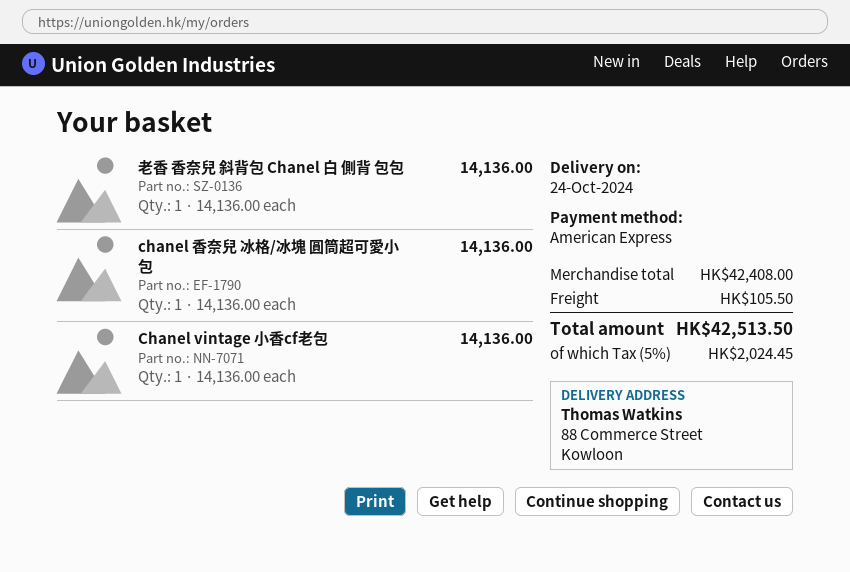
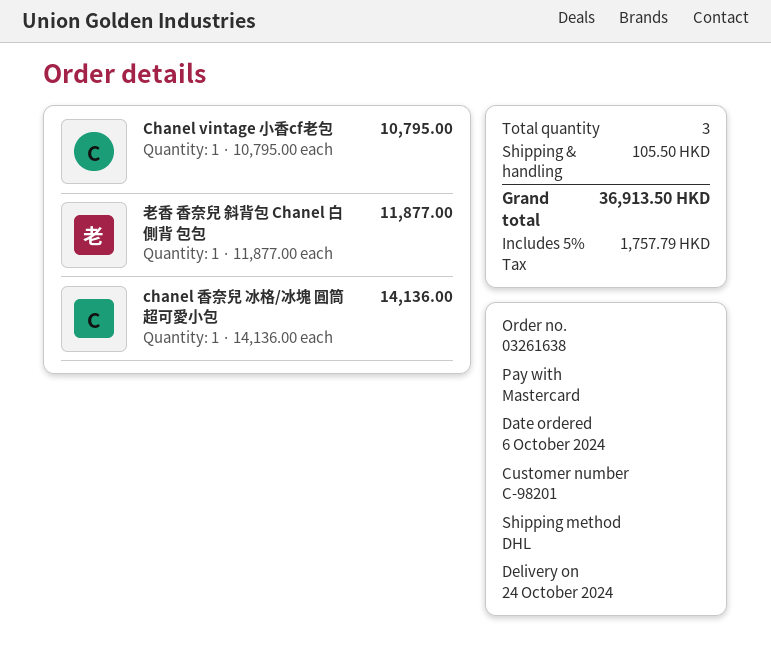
payment method: American Express -> Mastercard
老香 香奈兒 斜背包 Chanel 白 側背 包包: 1 x 14136.00 = 14136.00 -> 1 x 11877.00 = 11877.00
Chanel vintage 小香cf老包: 1 x 14136.00 = 14136.00 -> 1 x 10795.00 = 10795.00
tax: 5% = 2024.45 -> 5% = 1757.79
total: 42513.50 -> 36913.50

